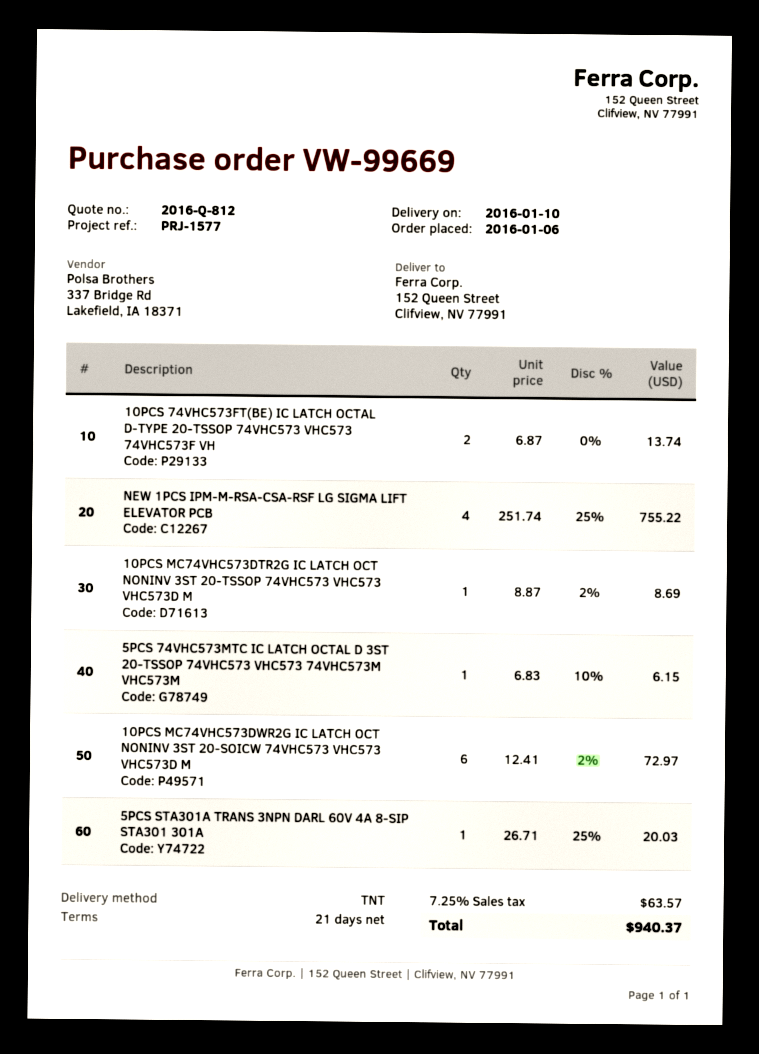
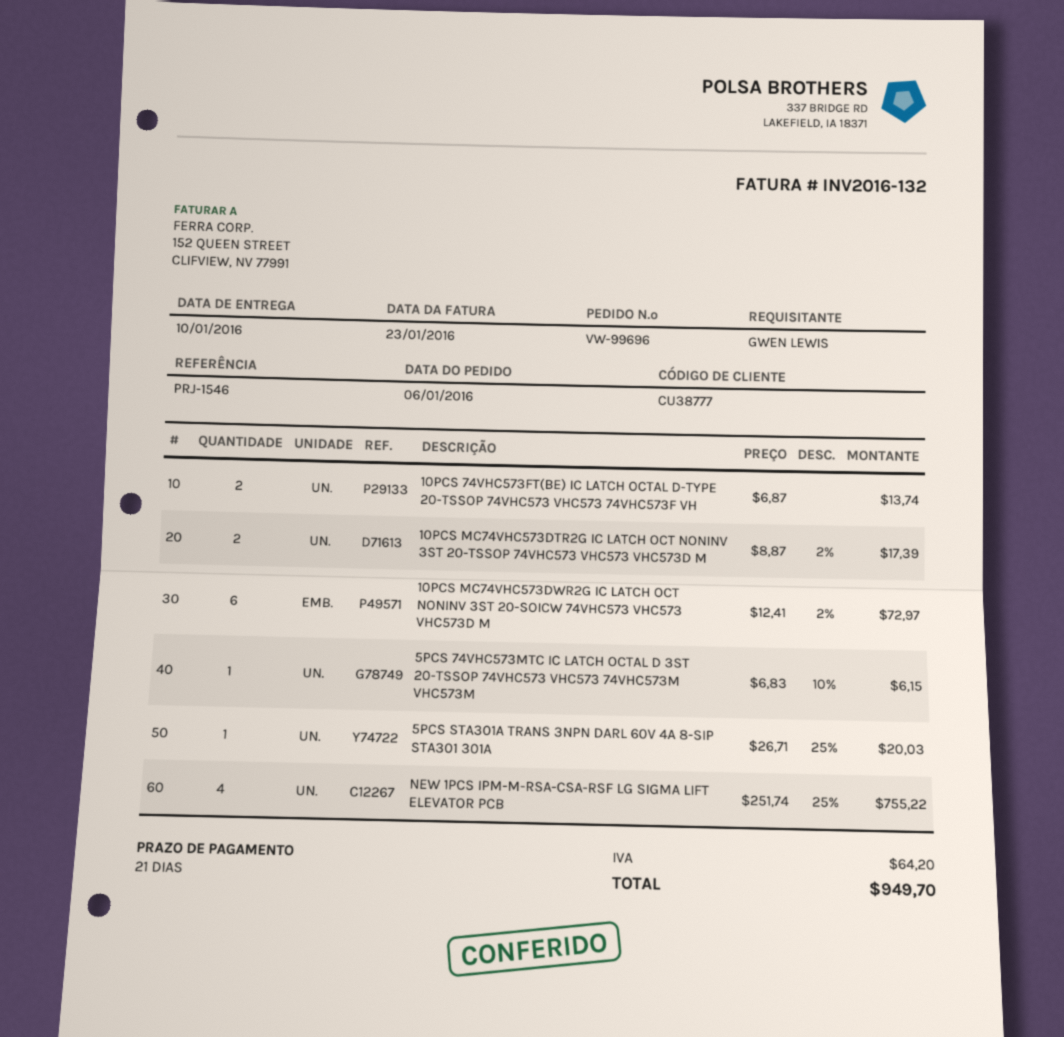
order number: VW-99669 -> VW-99696
reference: PRJ-1577 -> PRJ-1546
10PCS MC74VHC573DTR2G IC LATCH OCT NONINV 3ST 20-TSSOP 74VHC573 VHC573 VHC573D M: 1 x 8.87 - 2% = 8.69 -> 2 x 8.87 - 2% = 17.39
tax: 63.57 -> 64.20
total: 940.37 -> 949.70

